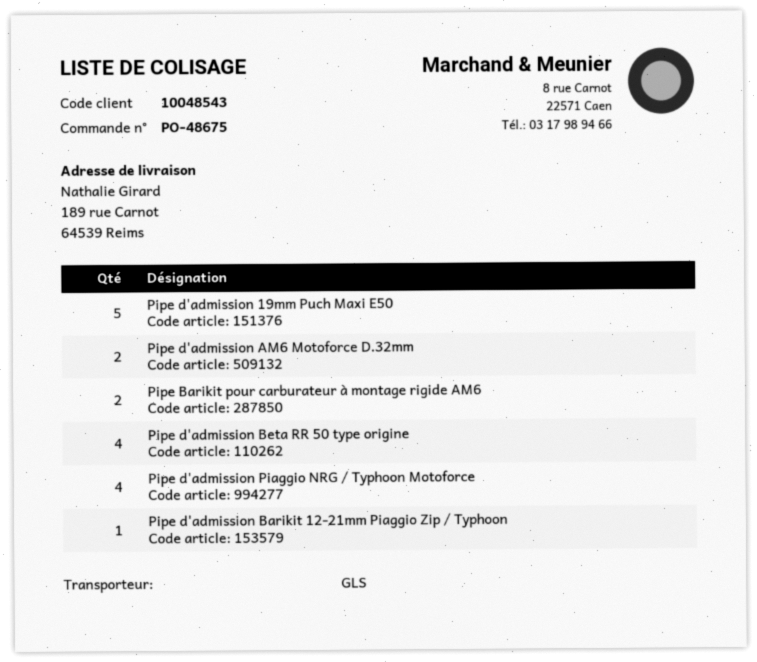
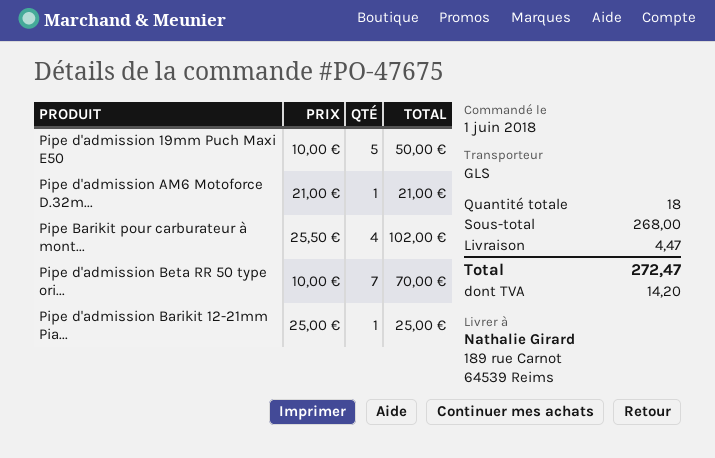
order number: PO-48675 -> PO-47675
Pipe d'admission AM6 Motoforce D.32mm: 2 -> 1
Pipe Barikit pour carburateur à montage rigide AM6: 2 -> 4
Pipe d'admission Beta RR 50 type origine: 4 -> 7
Pipe d'admission Piaggio NRG / Typhoon Motoforce: 4 -> none

